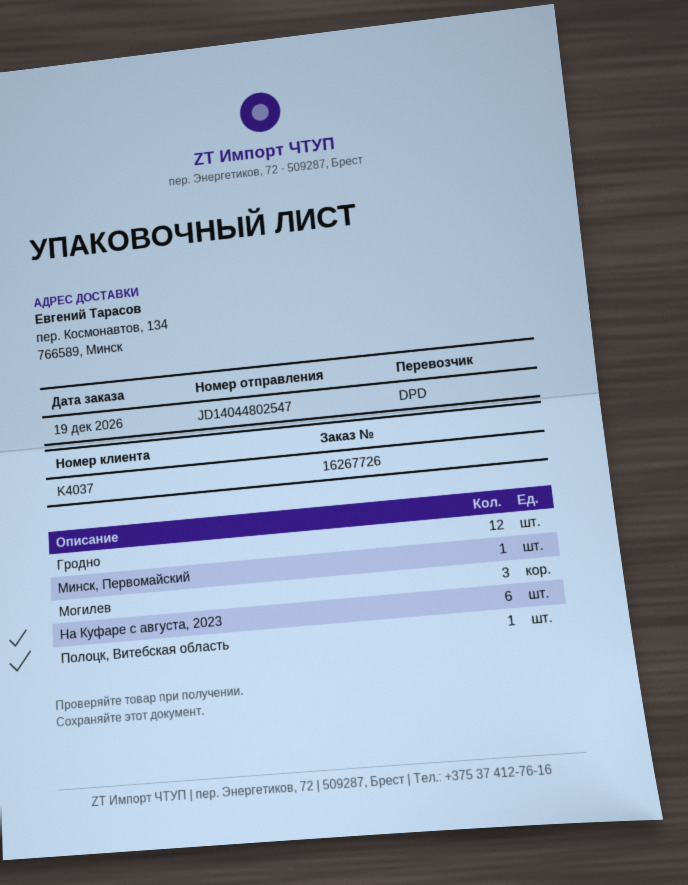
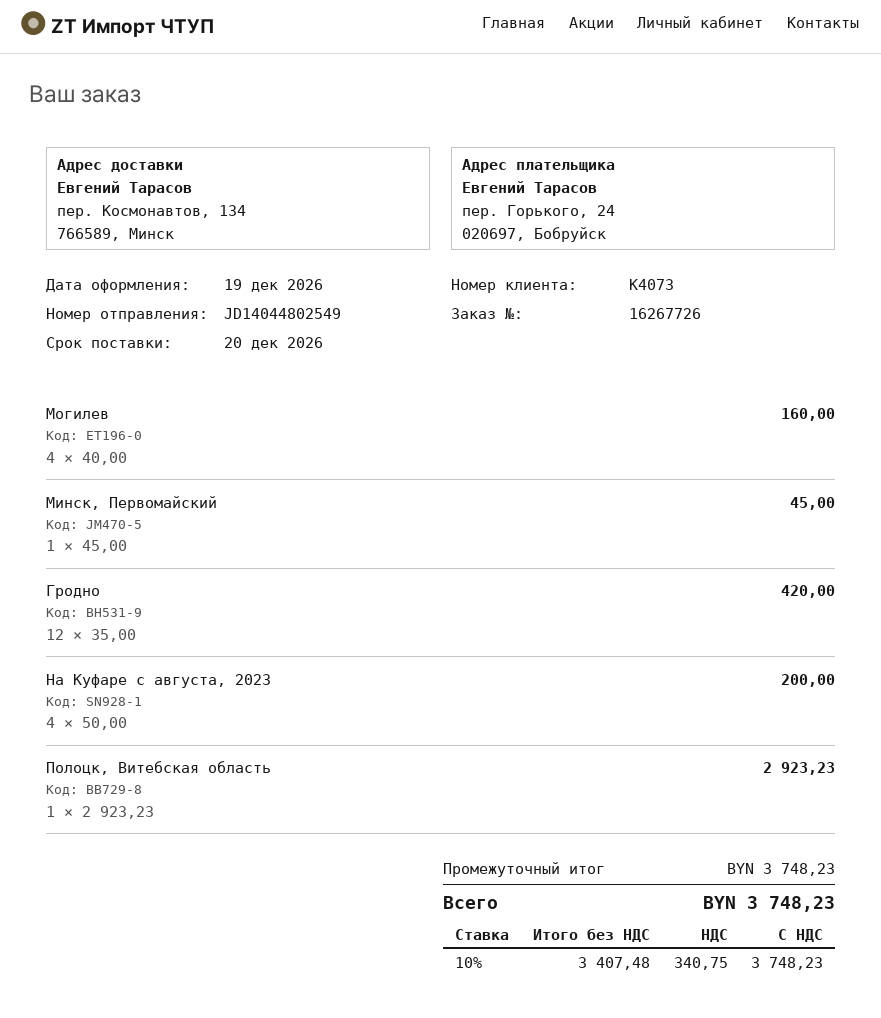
customer number: K4037 -> K4073
tracking number: JD14044802547 -> JD14044802549
Могилев: 3 -> 4
На Куфаре с августа, 2023: 6 -> 4

